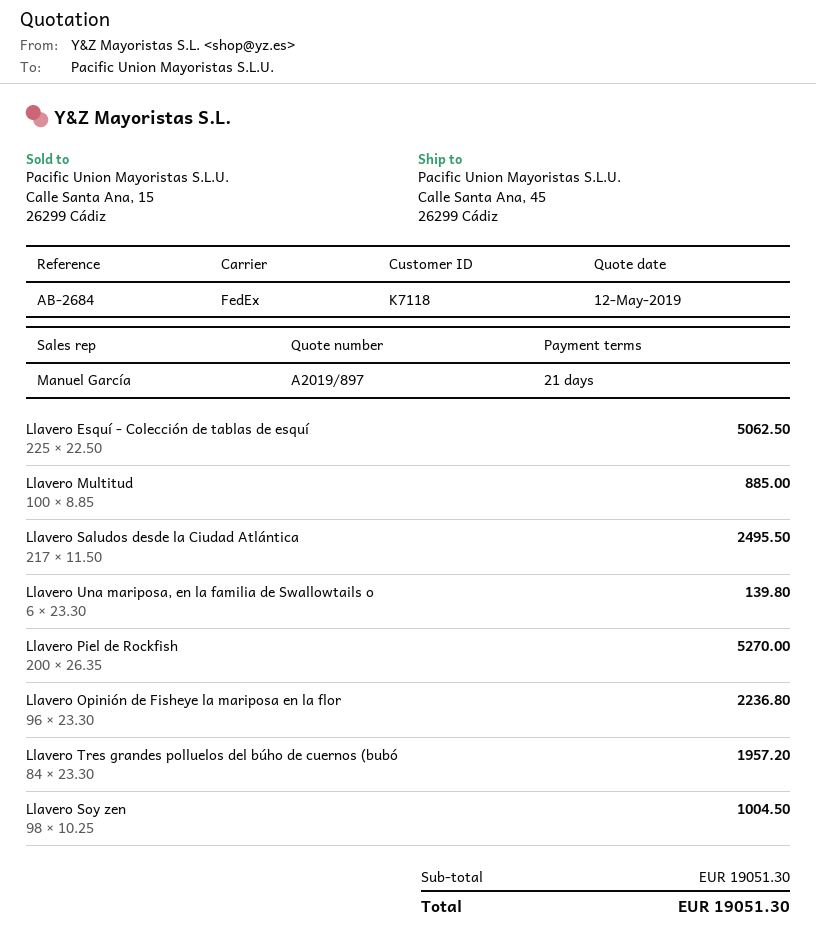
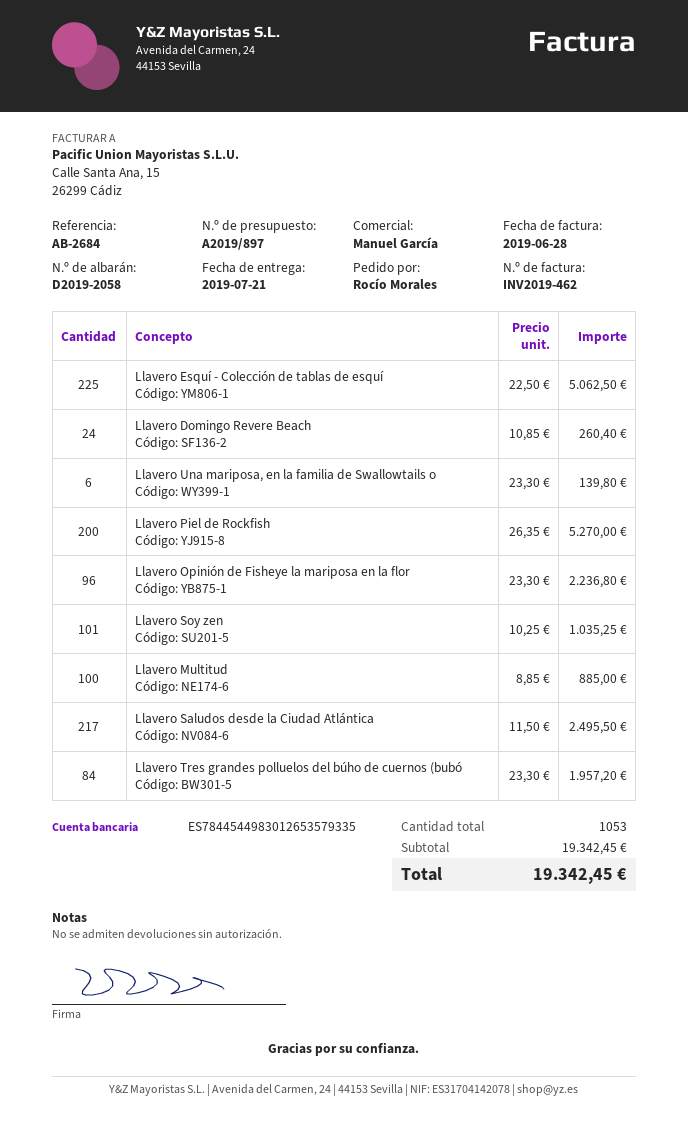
Llavero Soy zen: 98 x 10.25 = 1004.50 -> 101 x 10.25 = 1035.25
Llavero Domingo Revere Beach: none -> 24 x 10.85 = 260.40
subtotal: 19051.30 -> 19342.45
total: 19051.30 -> 19342.45

